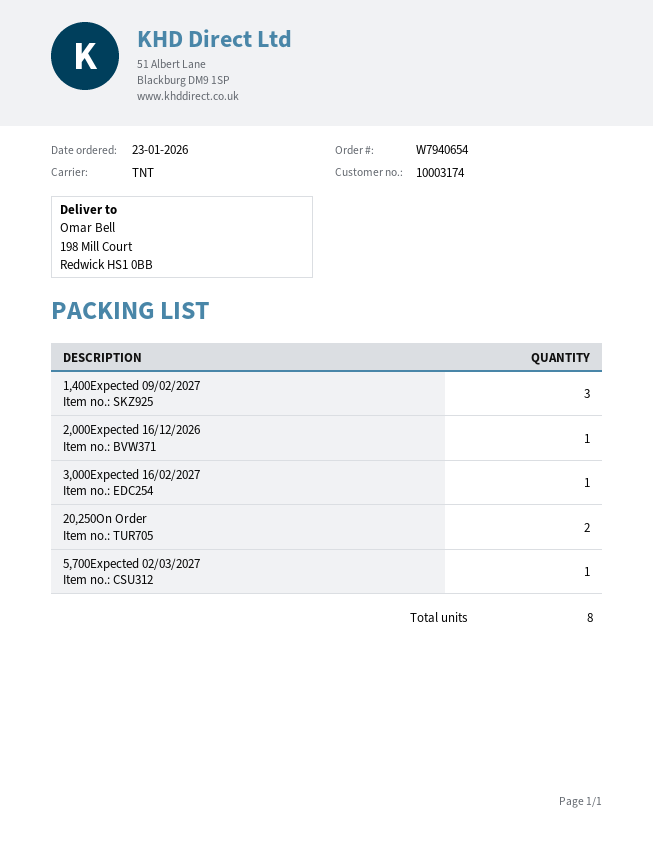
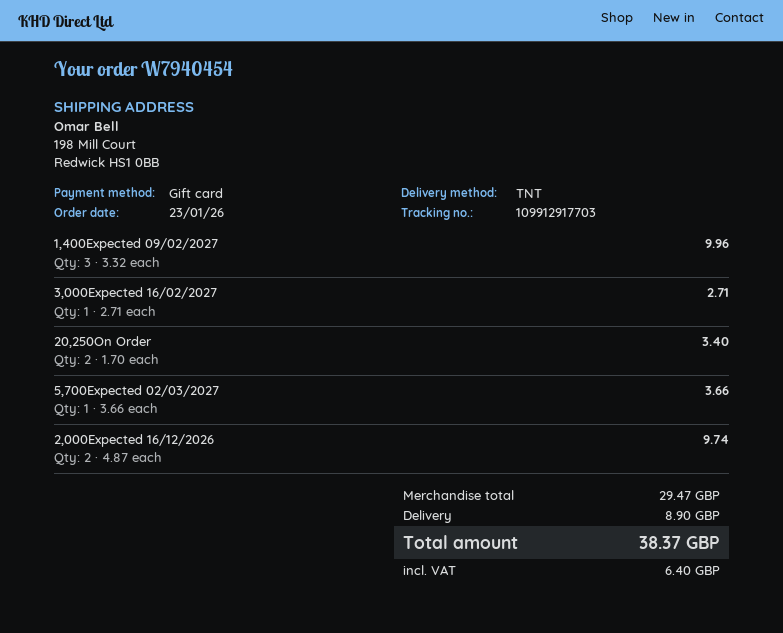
order number: W7940654 -> W7940454
2,000Expected 16/12/2026: 1 -> 2

